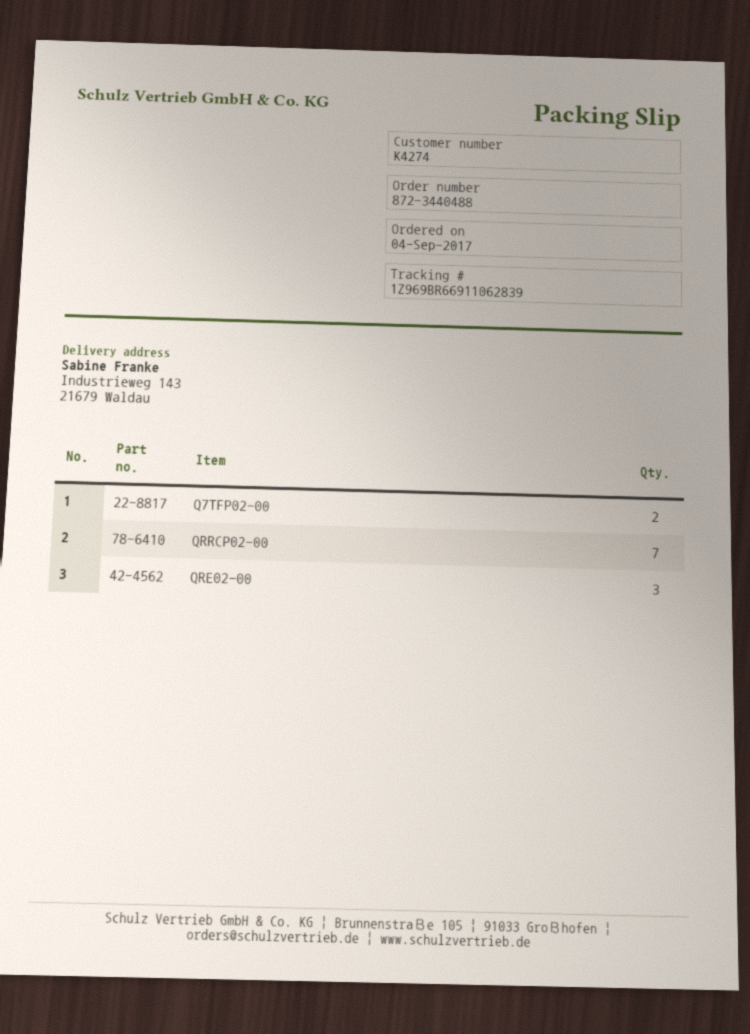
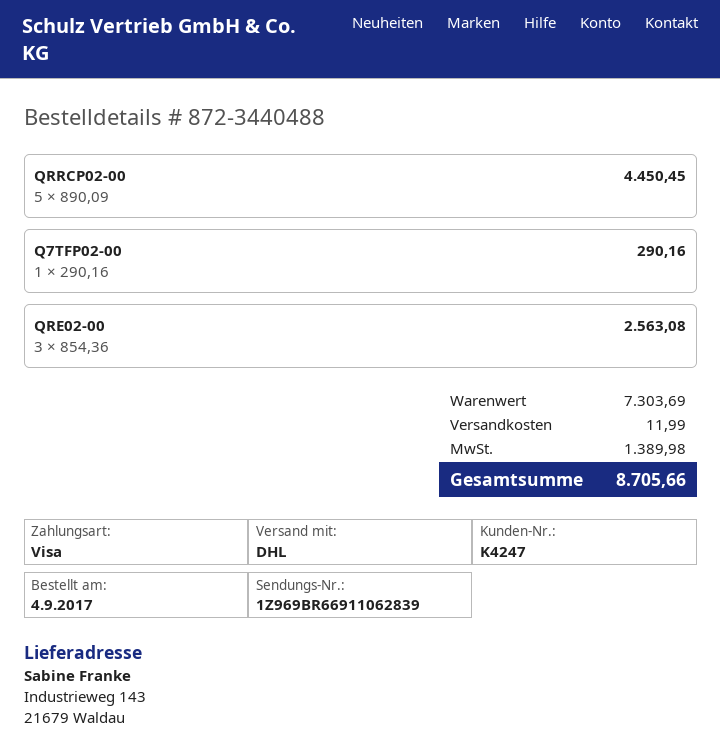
customer number: K4274 -> K4247
Q7TFP02-00: 2 -> 1
QRRCP02-00: 7 -> 5

